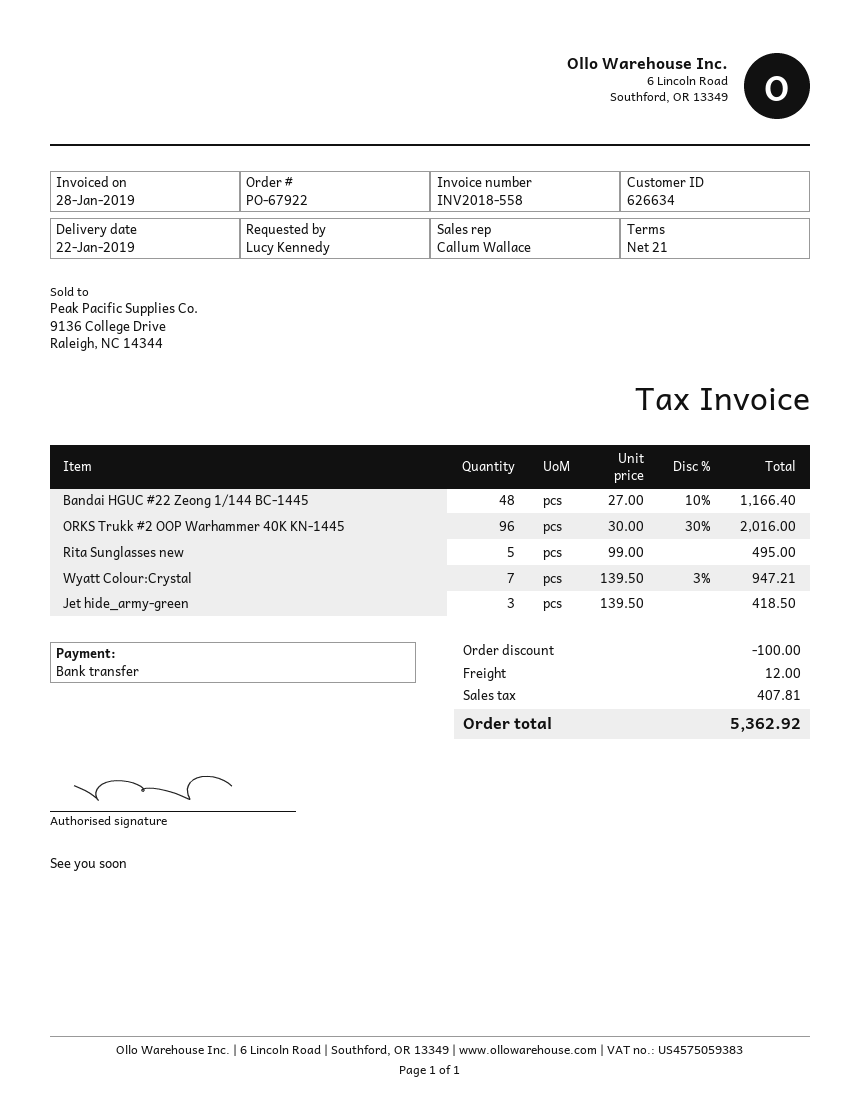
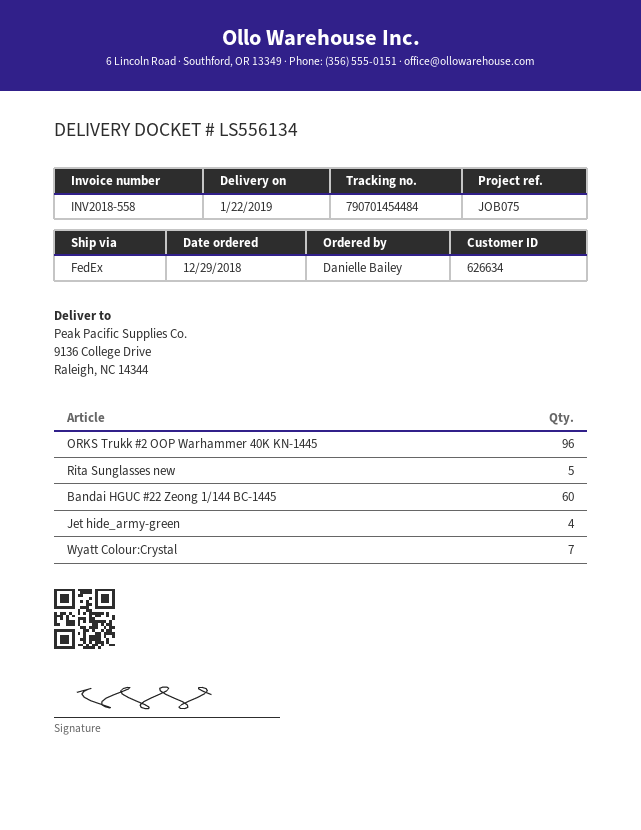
ordered by: Lucy Kennedy -> Danielle Bailey
Bandai HGUC #22 Zeong 1/144 BC-1445: 48 -> 60
Jet hide_army-green: 3 -> 4

